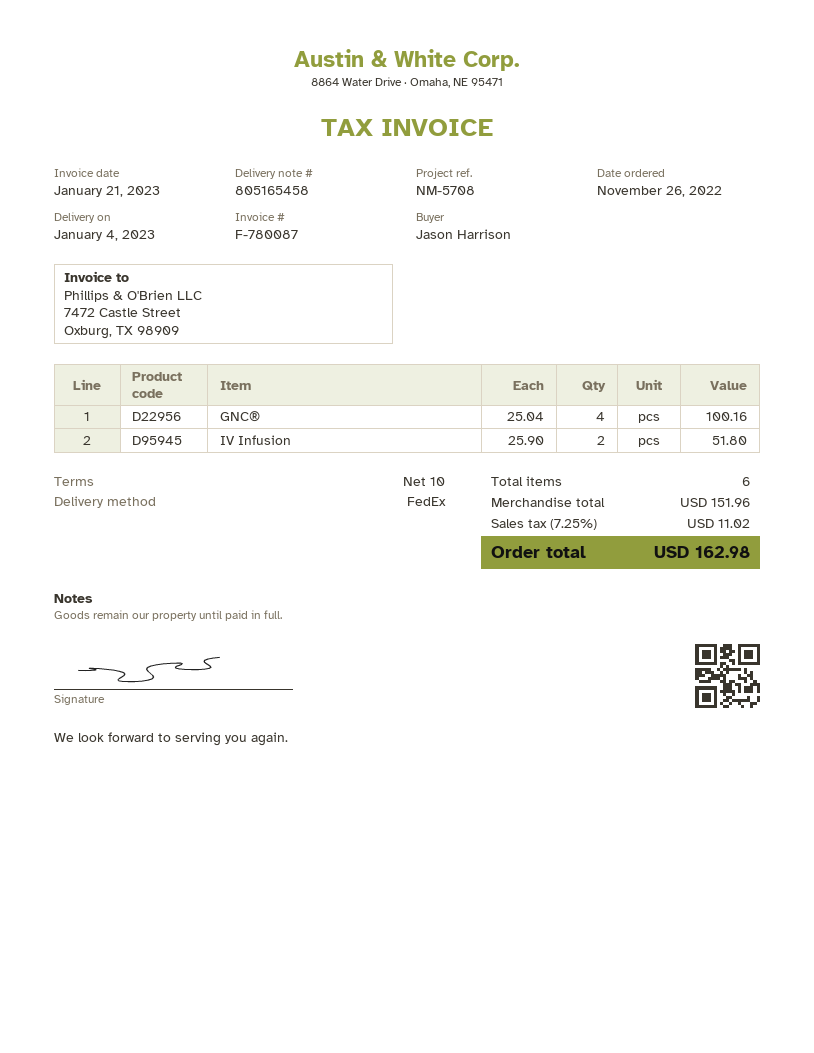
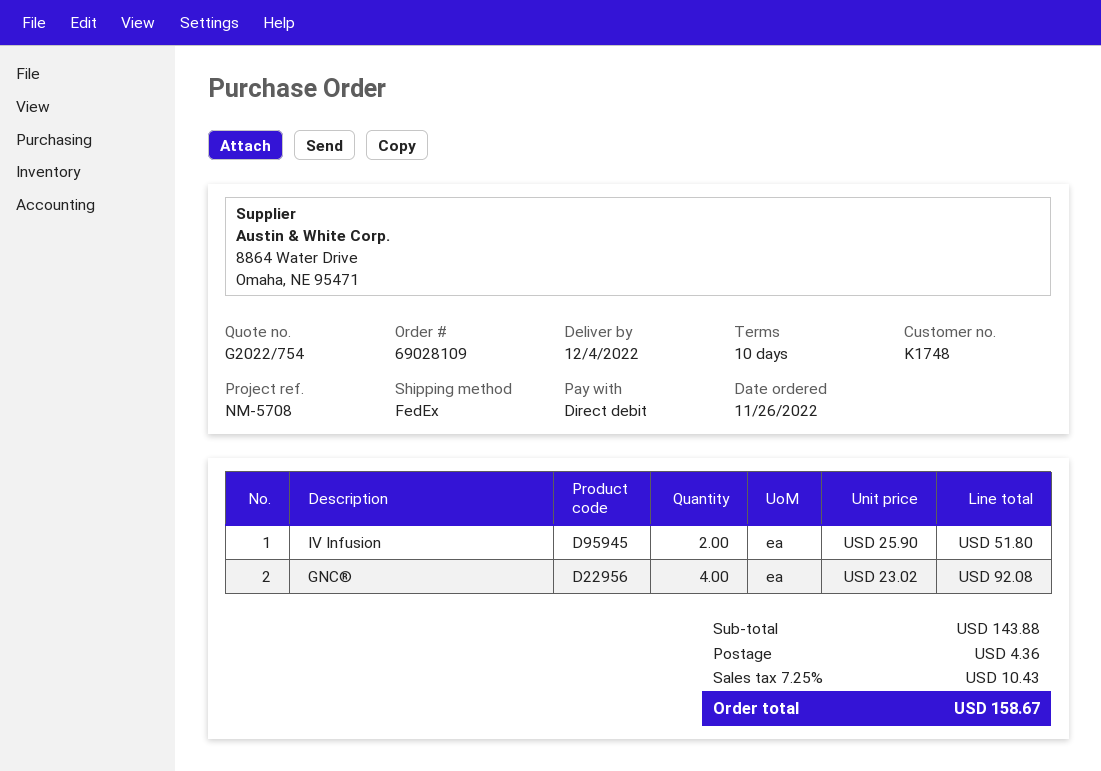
delivery date: 2023-01-04 -> 2022-12-04
GNC®: 4 x 25.04 = 100.16 -> 4 x 23.02 = 92.08
subtotal: 151.96 -> 143.88
shipping: none -> 4.36
tax: 7.25% = 11.02 -> 7.25% = 10.43
total: 162.98 -> 158.67

